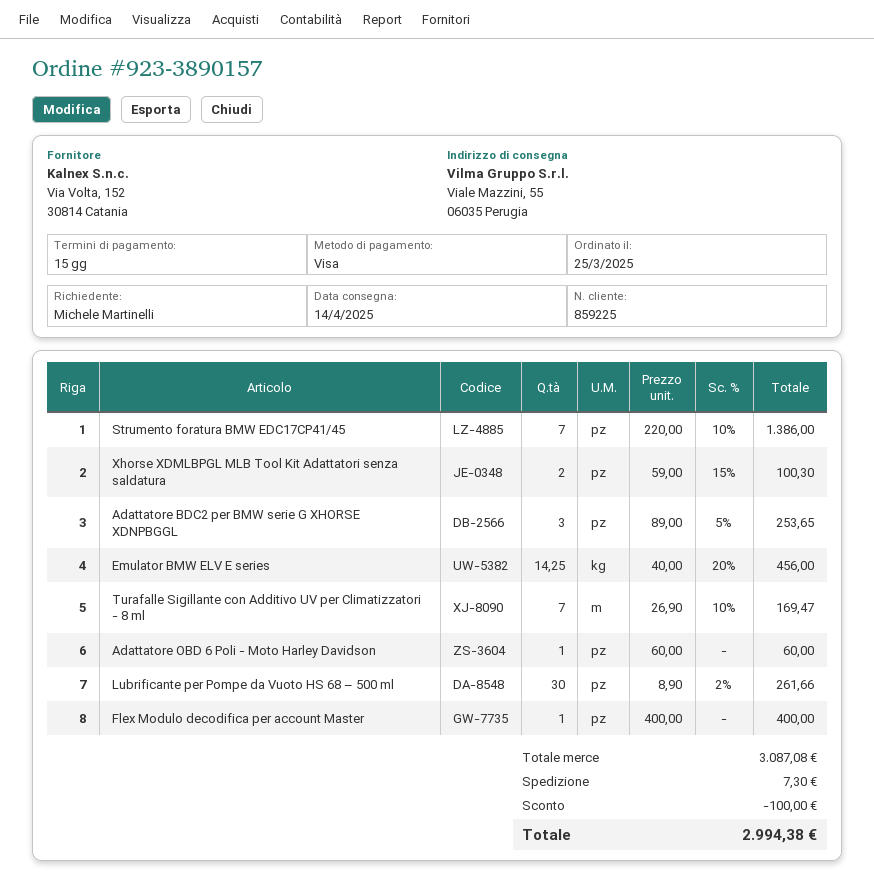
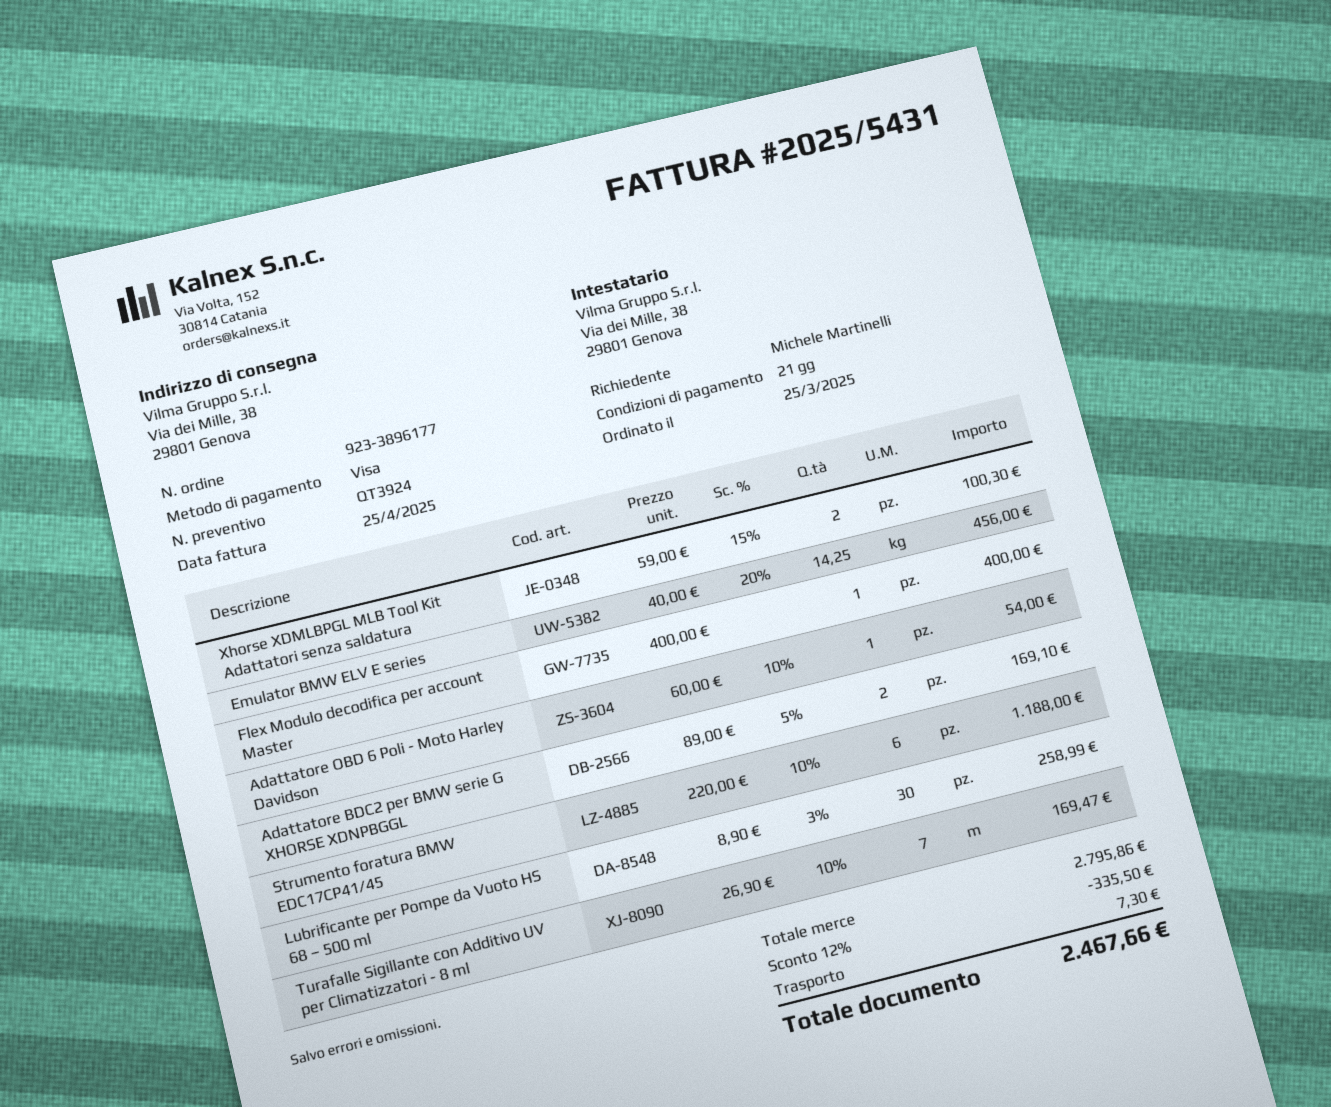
order number: 923-3890157 -> 923-3896177
payment terms: 15 days -> 21 days
ship to: Viale Mazzini, 55, 06035 Perugia -> Via dei Mille, 38, 29801 Genova
Strumento foratura BMW EDC17CP41/45: 7 x 220.00 - 10% = 1386.00 -> 6 x 220.00 - 10% = 1188.00
Adattatore BDC2 per BMW serie G XHORSE XDNPBGGL: 3 x 89.00 - 5% = 253.65 -> 2 x 89.00 - 5% = 169.10
Adattatore OBD 6 Poli - Moto Harley Davidson: 1 x 60.00 = 60.00 -> 1 x 60.00 - 10% = 54.00
Lubrificante per Pompe da Vuoto HS 68 – 500 ml: 30 x 8.90 - 2% = 261.66 -> 30 x 8.90 - 3% = 258.99
subtotal: 3087.08 -> 2795.86
discount: 100.00 -> 335.50
total: 2994.38 -> 2467.66

